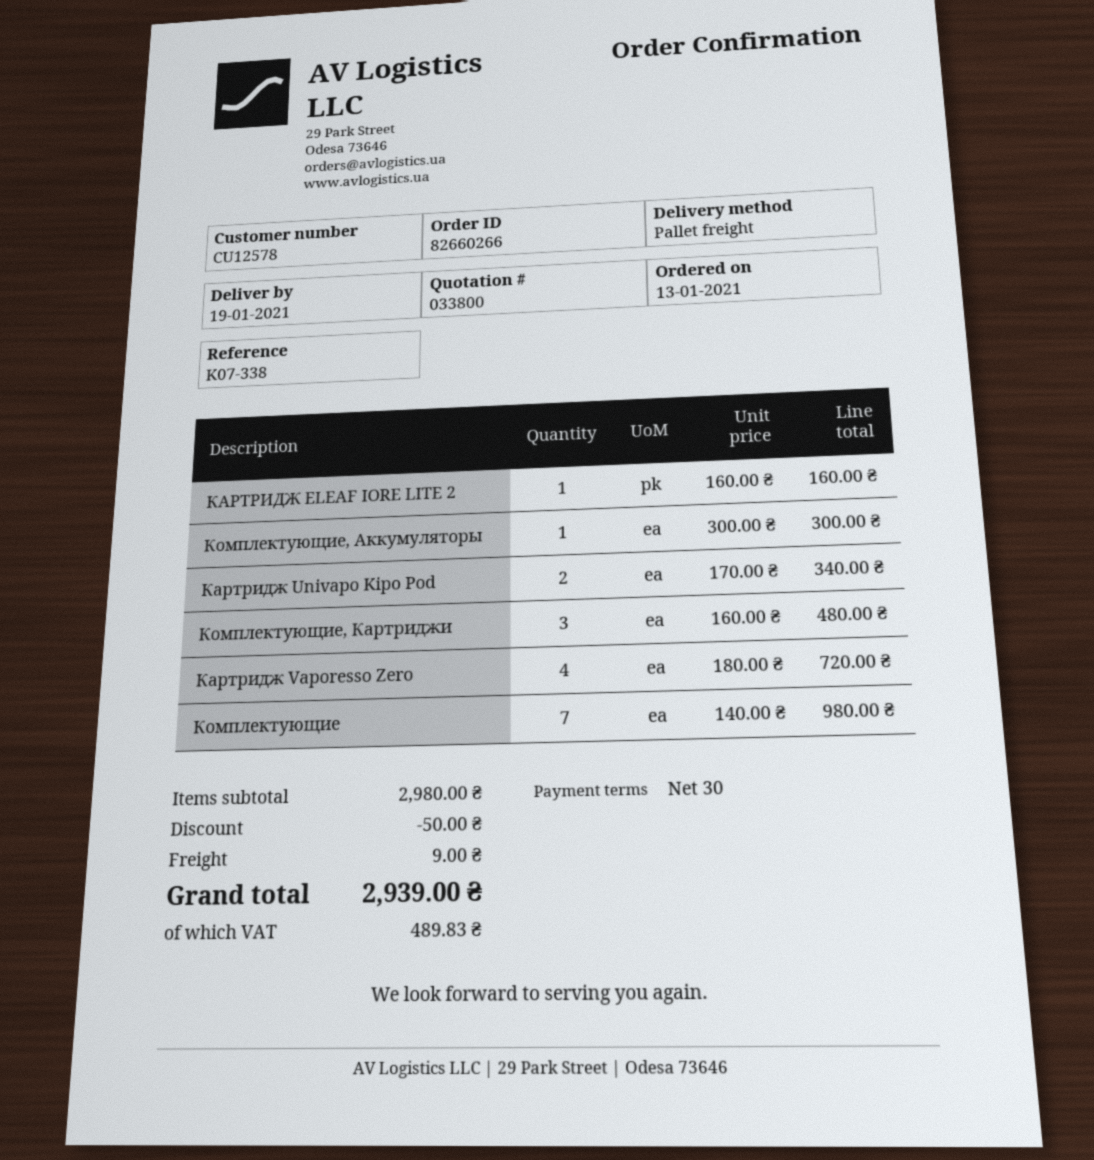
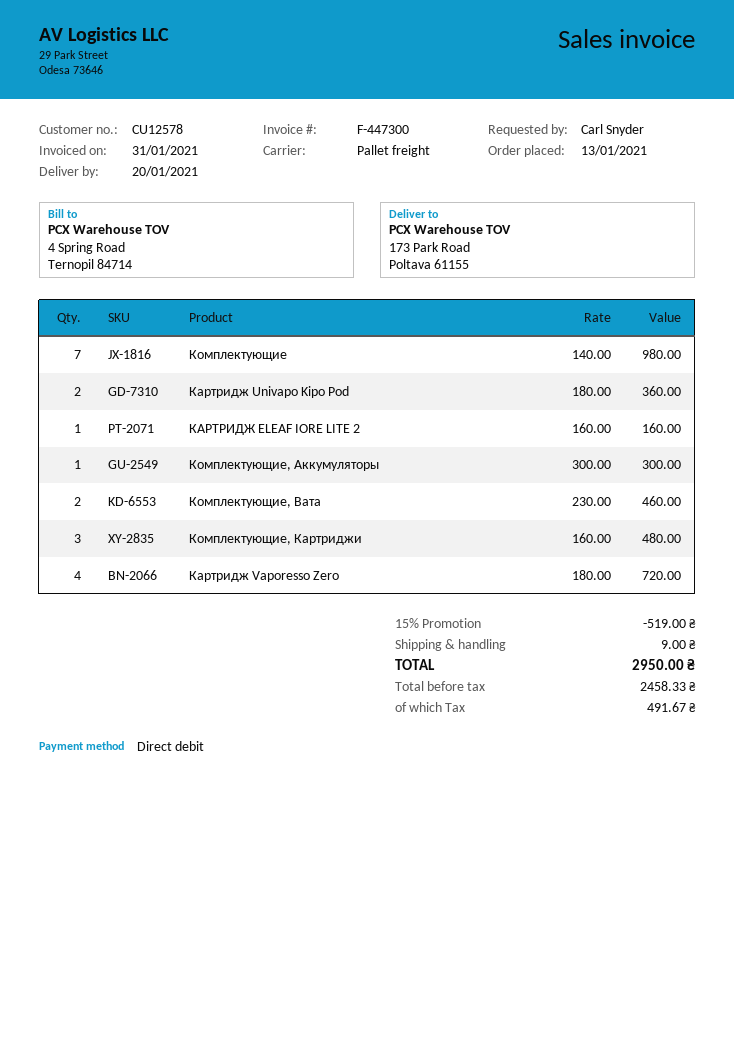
delivery date: 2021-01-19 -> 2021-01-20
Картридж Univapo Kipo Pod: 2 x 170.00 = 340.00 -> 2 x 180.00 = 360.00
Комплектующие, Вата: none -> 2 x 230.00 = 460.00
discount: 50.00 -> 519.00
tax: 489.83 -> 491.67
total: 2939.00 -> 2950.00

